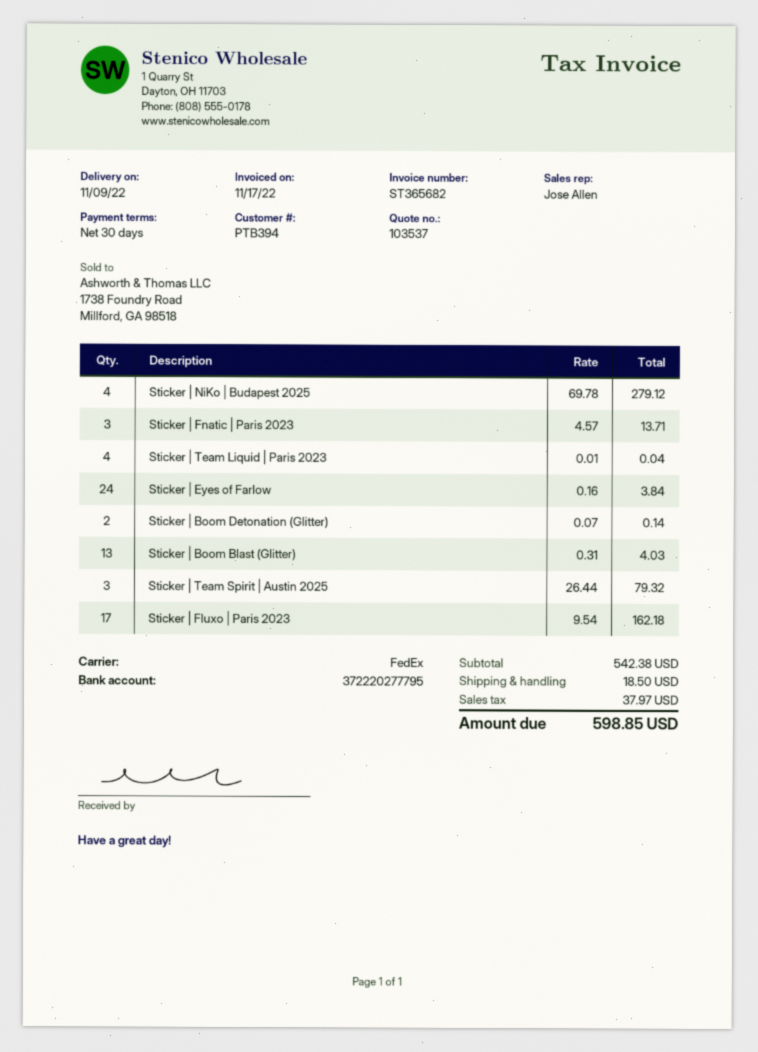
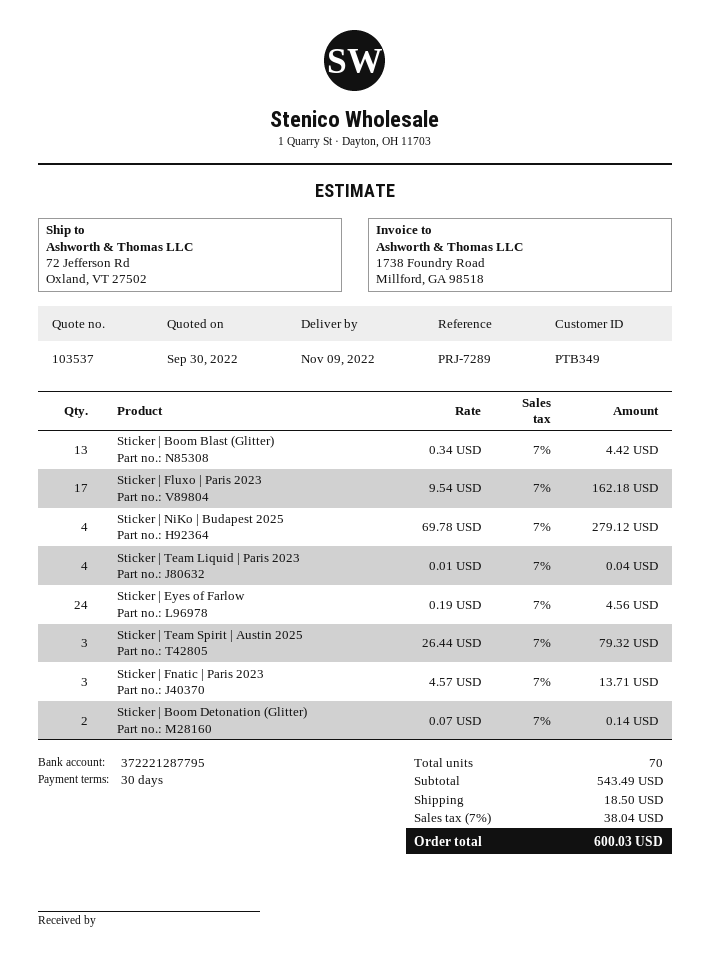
customer number: PTB394 -> PTB349
bank account: 372220277795 -> 372221287795
Sticker | Eyes of Farlow: 24 x 0.16 = 3.84 -> 24 x 0.19 = 4.56
Sticker | Boom Blast (Glitter): 13 x 0.31 = 4.03 -> 13 x 0.34 = 4.42
subtotal: 542.38 -> 543.49
tax: 37.97 -> 38.04
total: 598.85 -> 600.03

